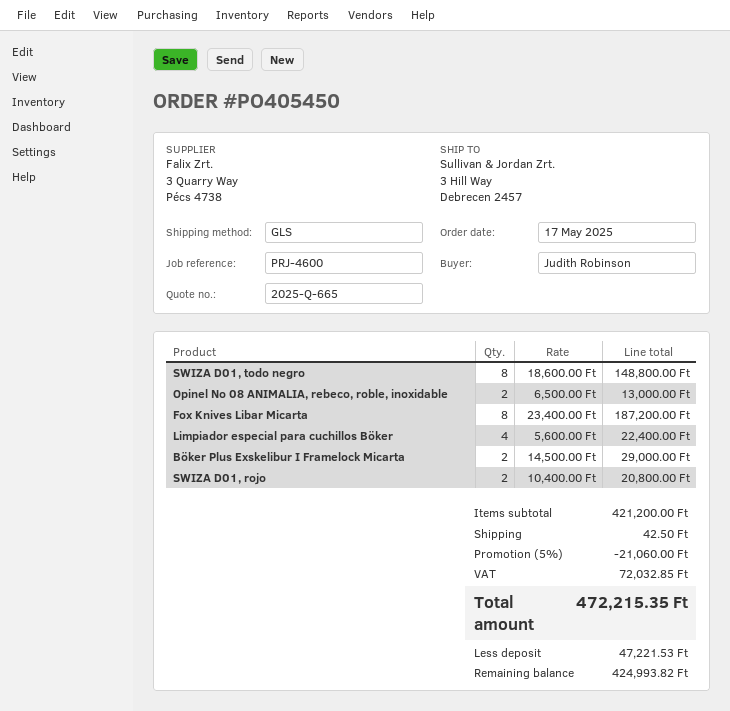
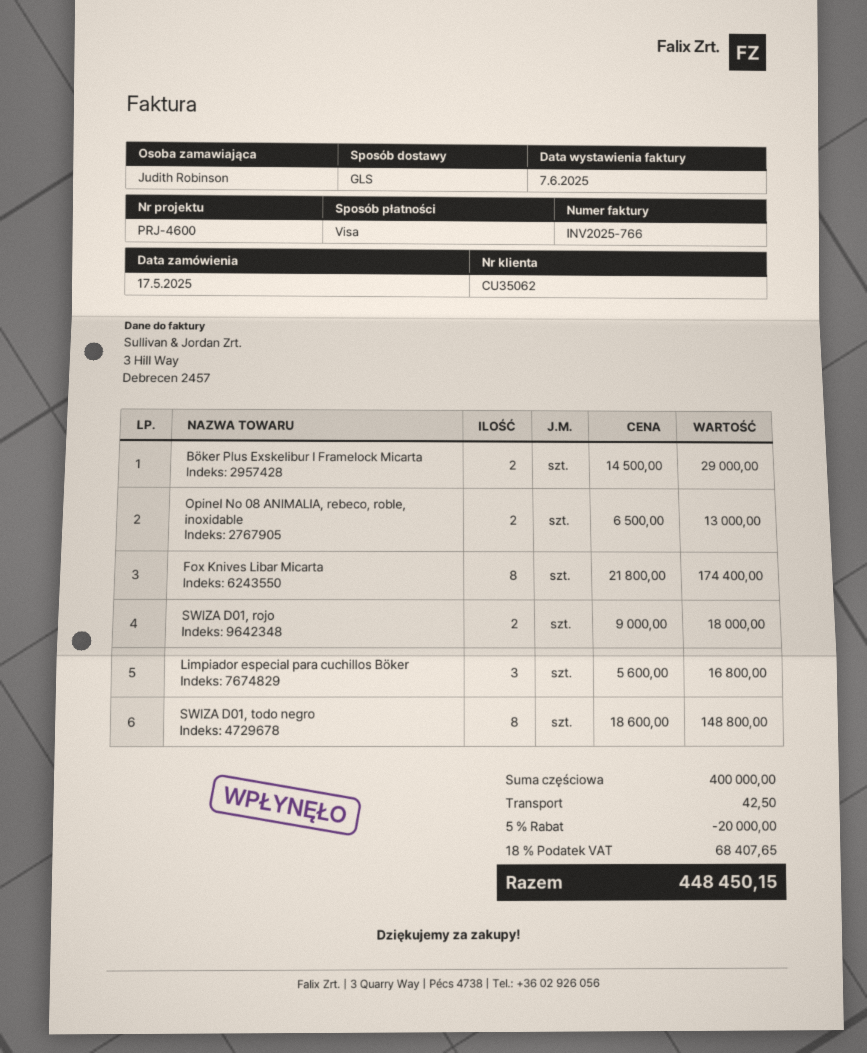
Fox Knives Libar Micarta: 8 x 23400.00 = 187200.00 -> 8 x 21800.00 = 174400.00
Limpiador especial para cuchillos Böker: 4 x 5600.00 = 22400.00 -> 3 x 5600.00 = 16800.00
SWIZA D01, rojo: 2 x 10400.00 = 20800.00 -> 2 x 9000.00 = 18000.00
subtotal: 421200.00 -> 400000.00
discount: 5% = 21060.00 -> 5% = 20000.00
tax: 72032.85 -> 68407.65
total: 472215.35 -> 448450.15

